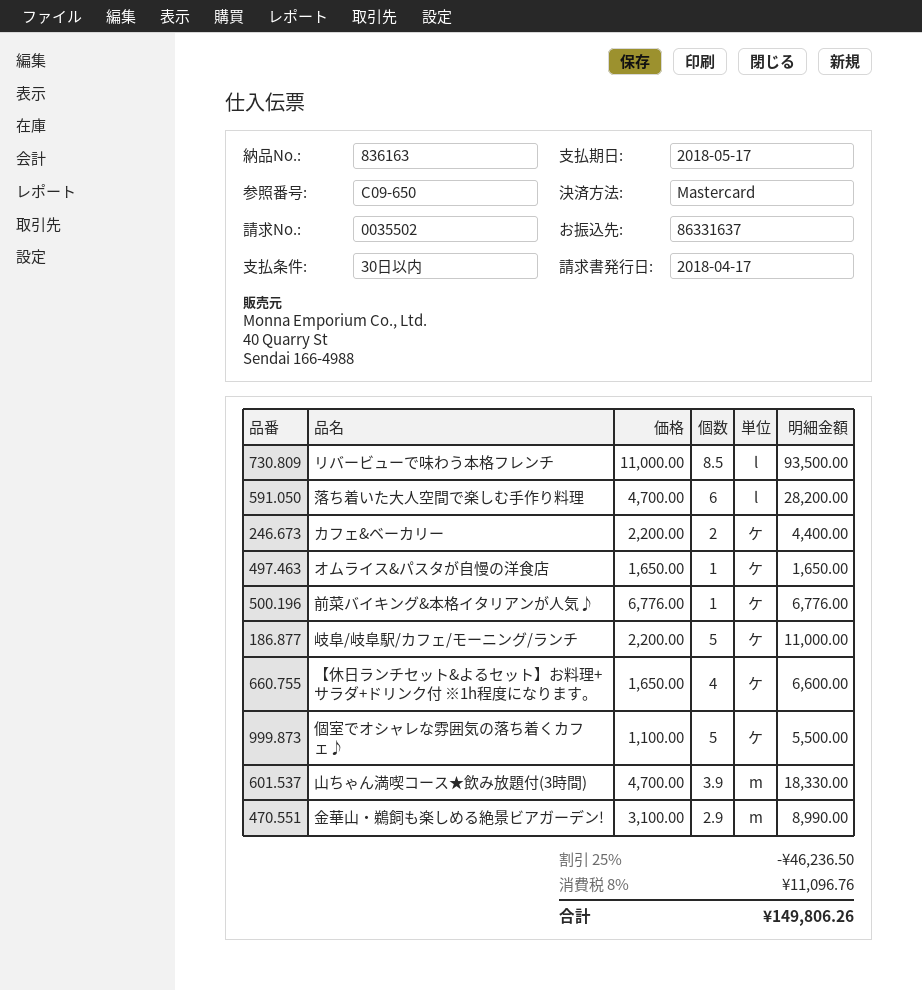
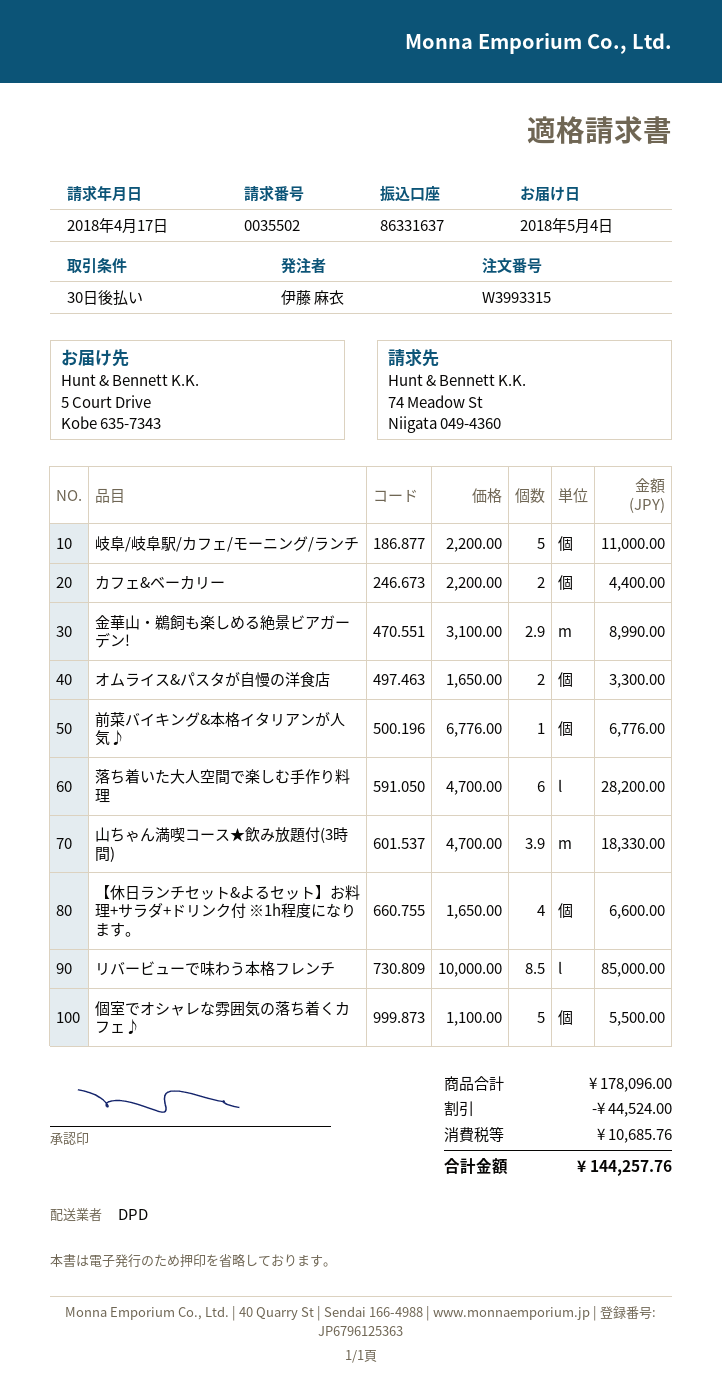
リバービューで味わう本格フレンチ: 8.5 x 11000.00 = 93500.00 -> 8.5 x 10000.00 = 85000.00
オムライス&パスタが自慢の洋食店: 1 x 1650.00 = 1650.00 -> 2 x 1650.00 = 3300.00
discount: 46236.50 -> 44524.00
tax: 11096.76 -> 10685.76
total: 149806.26 -> 144257.76

